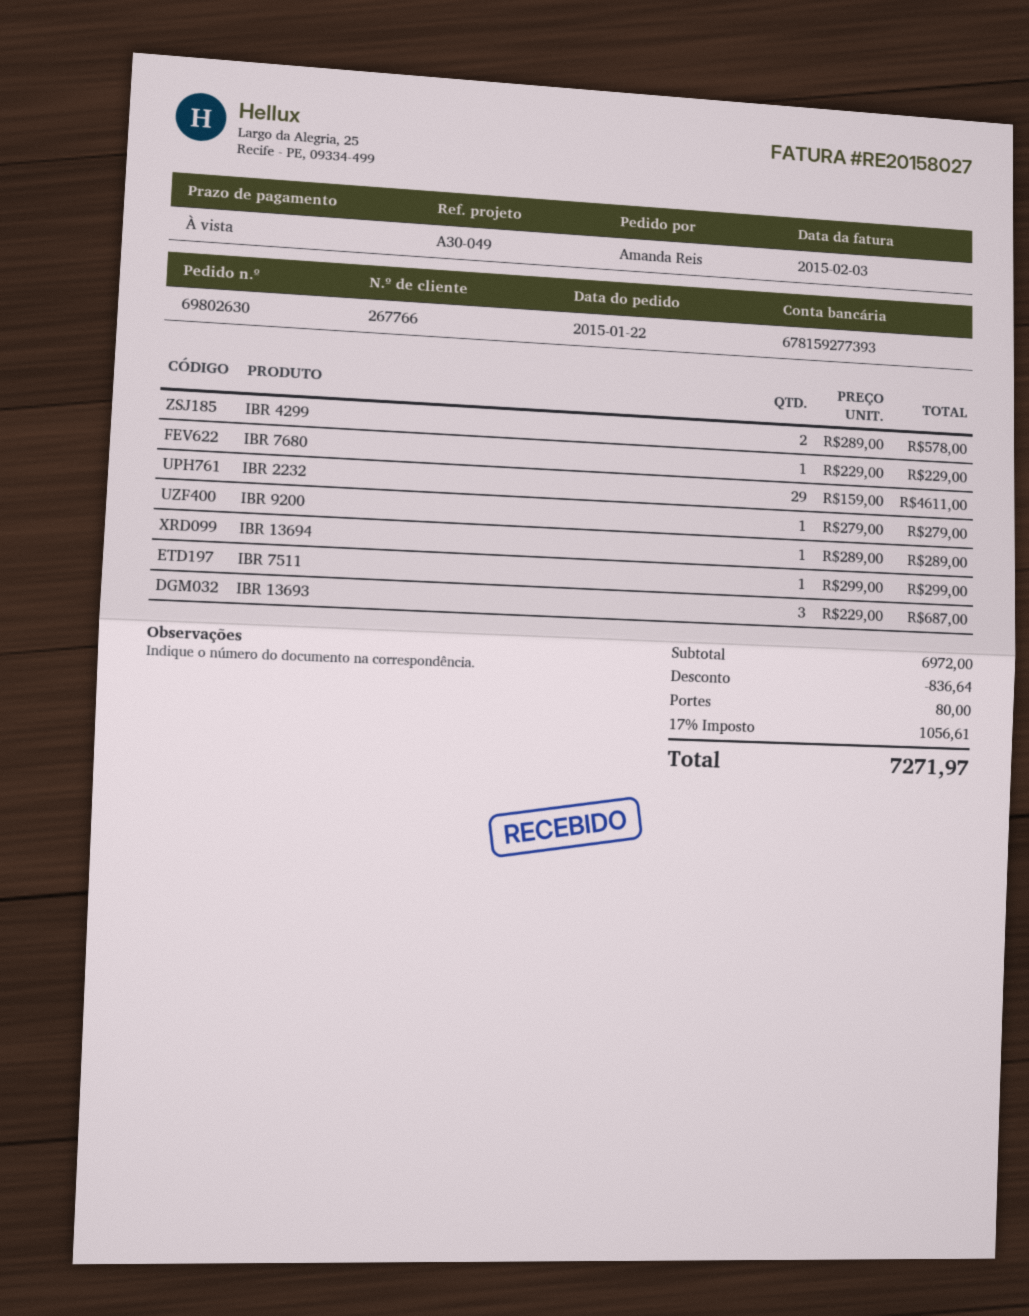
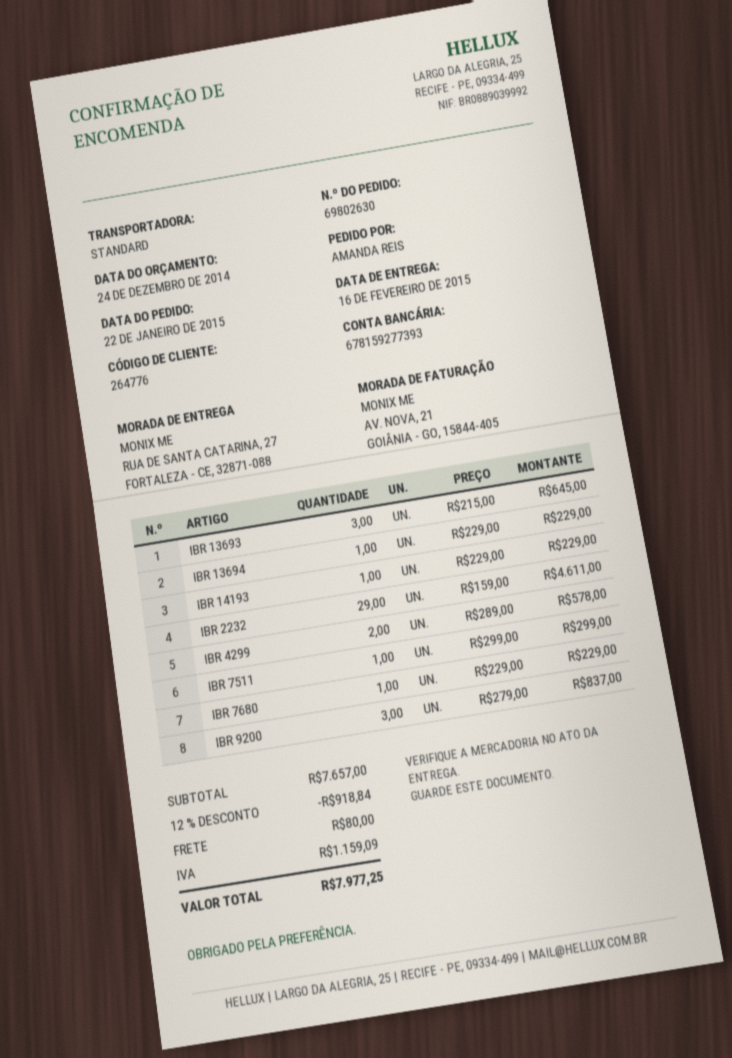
customer number: 267766 -> 264776
IBR 9200: 1 x 279.00 = 279.00 -> 3 x 279.00 = 837.00
IBR 13694: 1 x 289.00 = 289.00 -> 1 x 229.00 = 229.00
IBR 13693: 3 x 229.00 = 687.00 -> 3 x 215.00 = 645.00
IBR 14193: none -> 1 x 229.00 = 229.00
subtotal: 6972.00 -> 7657.00
discount: 836.64 -> 918.84
tax: 1056.61 -> 1159.09
total: 7271.97 -> 7977.25

